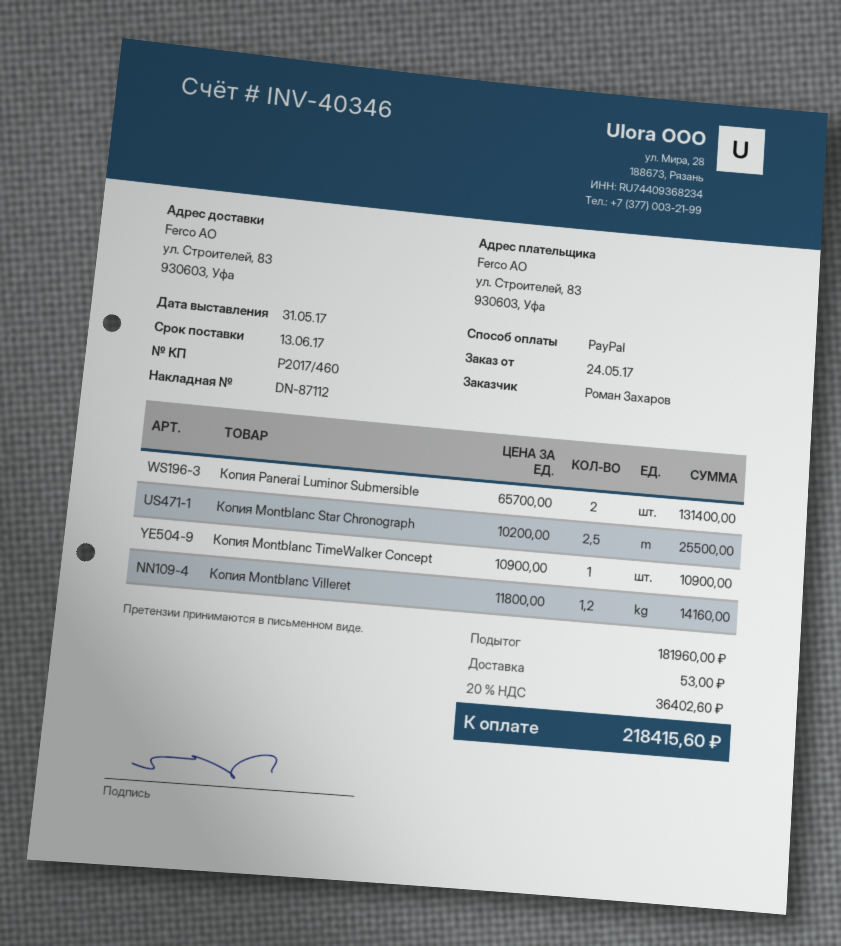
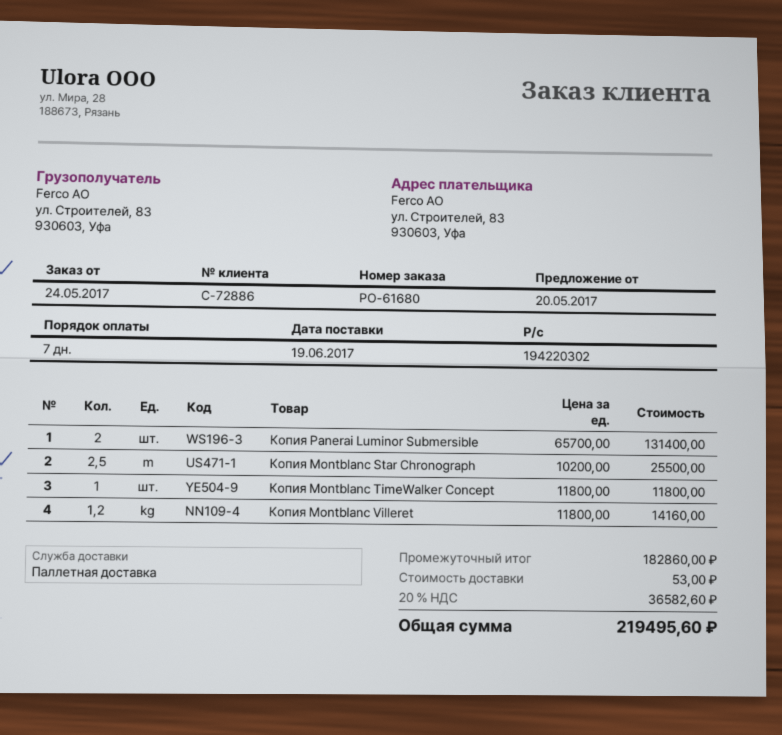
delivery date: 2017-06-13 -> 2017-06-19
Копия Montblanc TimeWalker Concept: 1 x 10900.00 = 10900.00 -> 1 x 11800.00 = 11800.00
subtotal: 181960.00 -> 182860.00
tax: 20% = 36402.60 -> 20% = 36582.60
total: 218415.60 -> 219495.60

